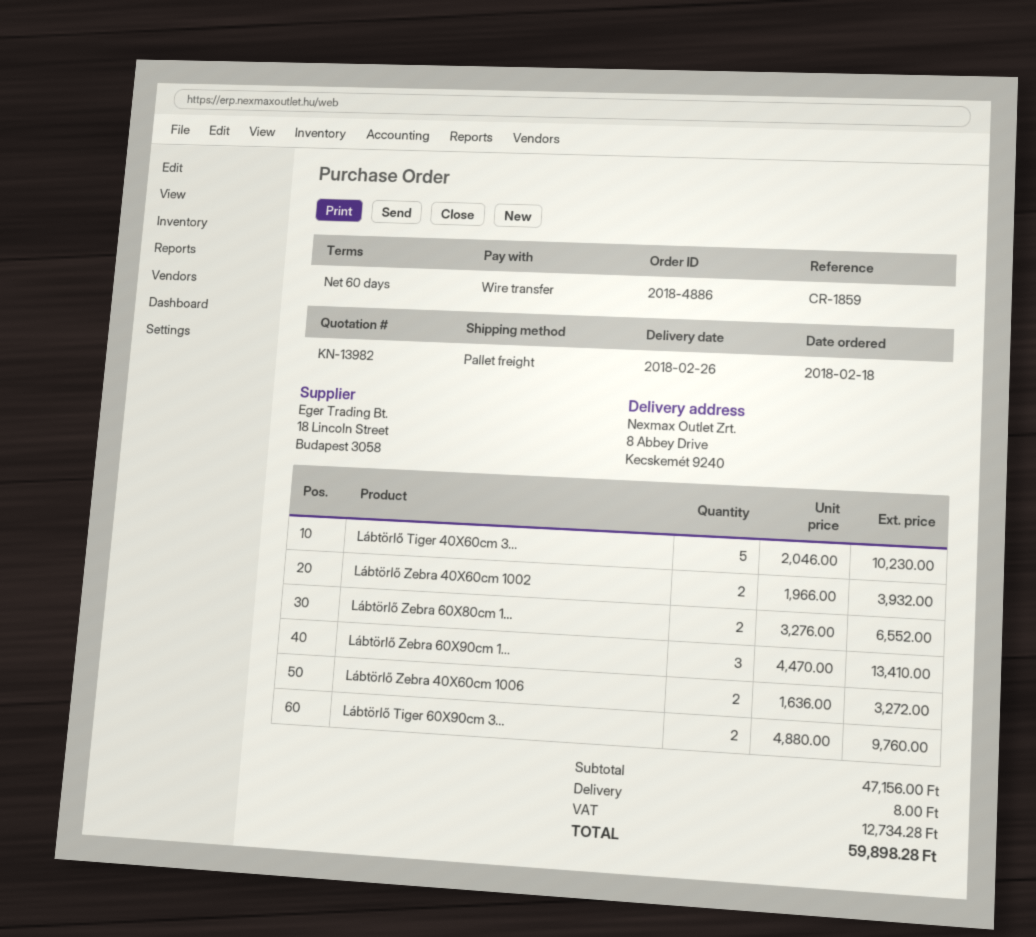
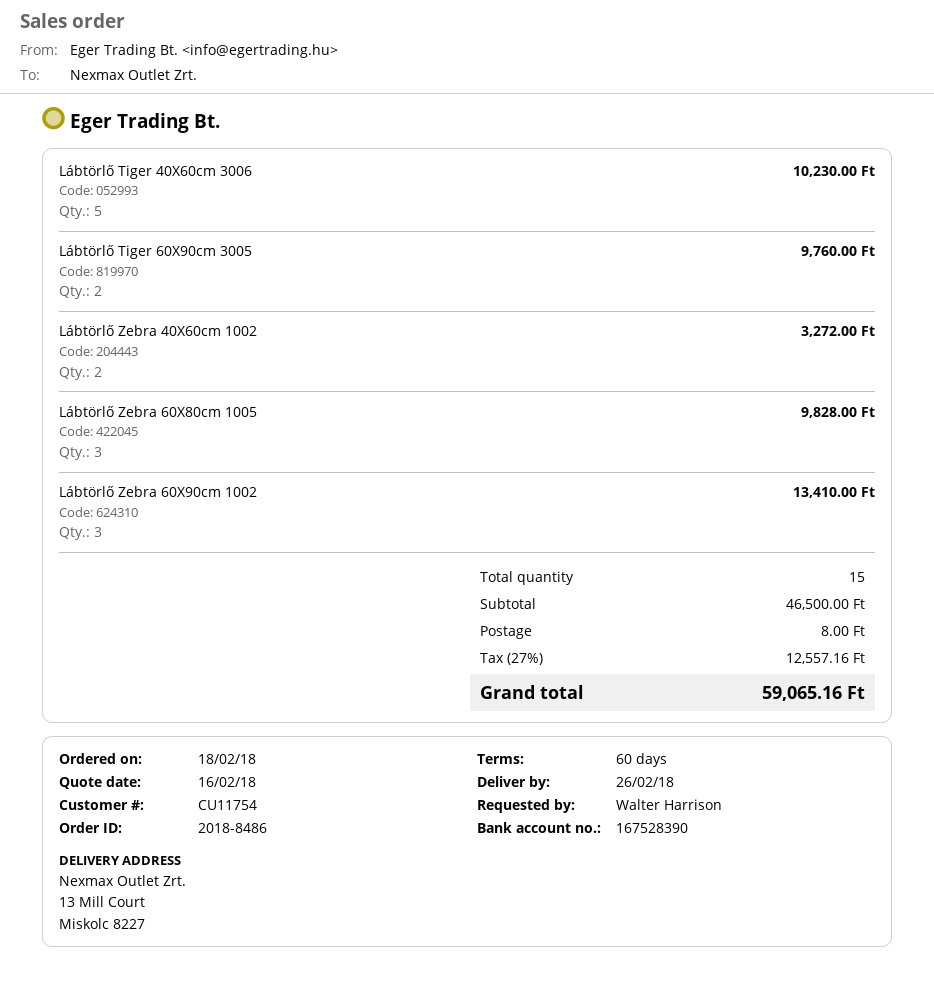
order number: 2018-4886 -> 2018-8486
ship to: 8 Abbey Drive, Kecskemét 9240 -> 13 Mill Court, Miskolc 8227
Lábtörlő Zebra 40X60cm 1002: 2 for 3932.00 -> 2 for 3272.00
Lábtörlő Zebra 60X80cm 1...: 2 for 6552.00 -> 3 for 9828.00
Lábtörlő Zebra 40X60cm 1006: 2 for 3272.00 -> none
subtotal: 47156.00 -> 46500.00
tax: 12734.28 -> 12557.16
total: 59898.28 -> 59065.16

